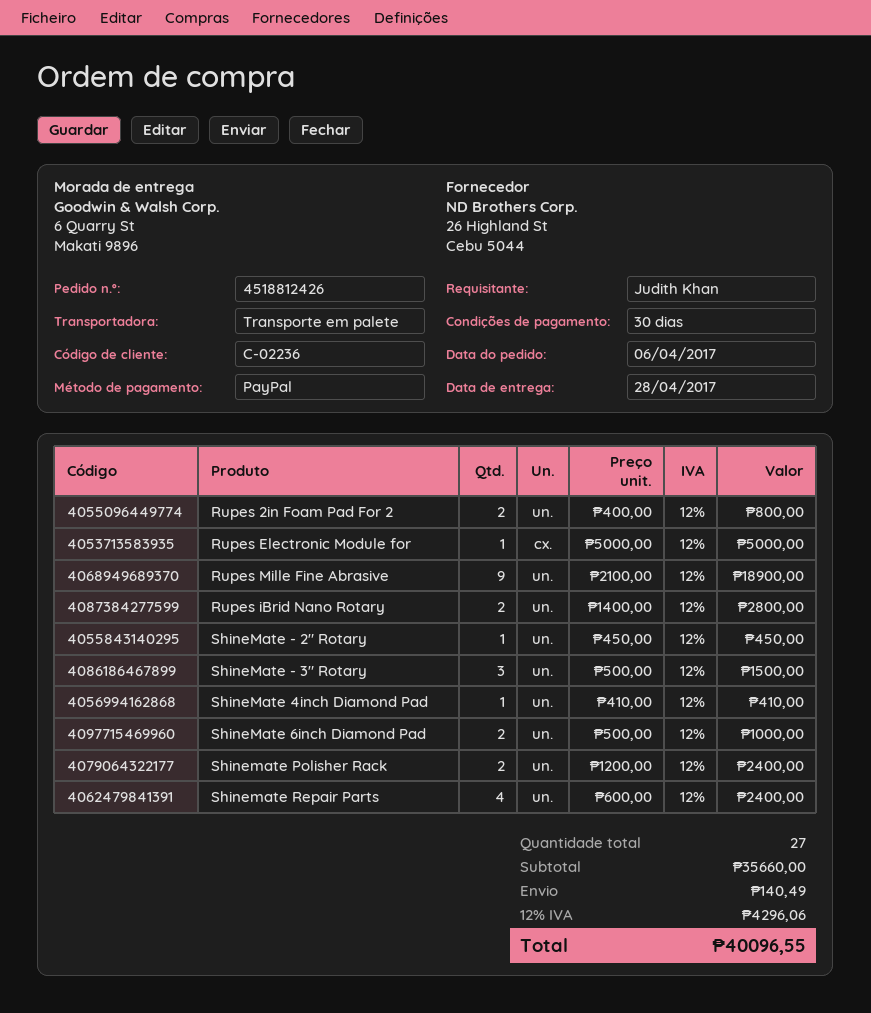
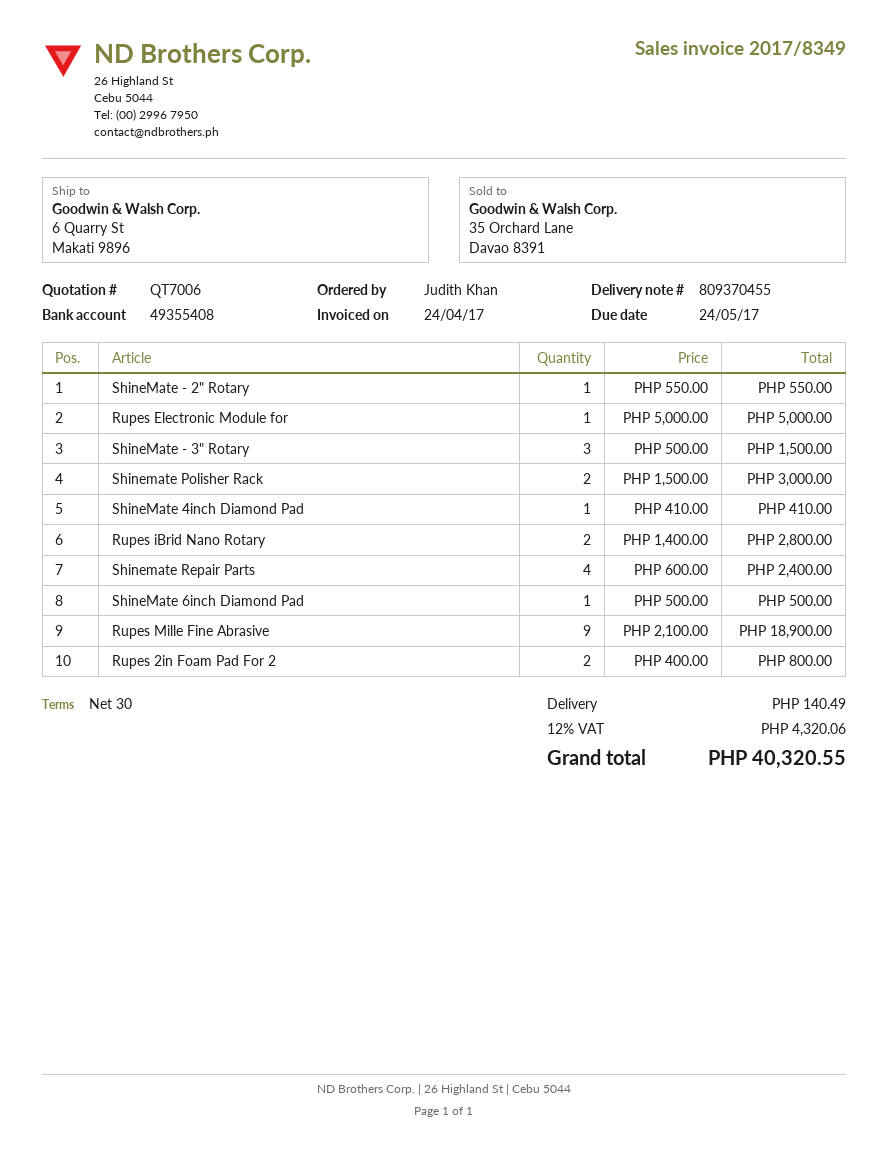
ShineMate - 2" Rotary: 1 x 450.00 = 450.00 -> 1 x 550.00 = 550.00
ShineMate 6inch Diamond Pad: 2 x 500.00 = 1000.00 -> 1 x 500.00 = 500.00
Shinemate Polisher Rack: 2 x 1200.00 = 2400.00 -> 2 x 1500.00 = 3000.00
tax: 12% = 4296.06 -> 12% = 4320.06
total: 40096.55 -> 40320.55

